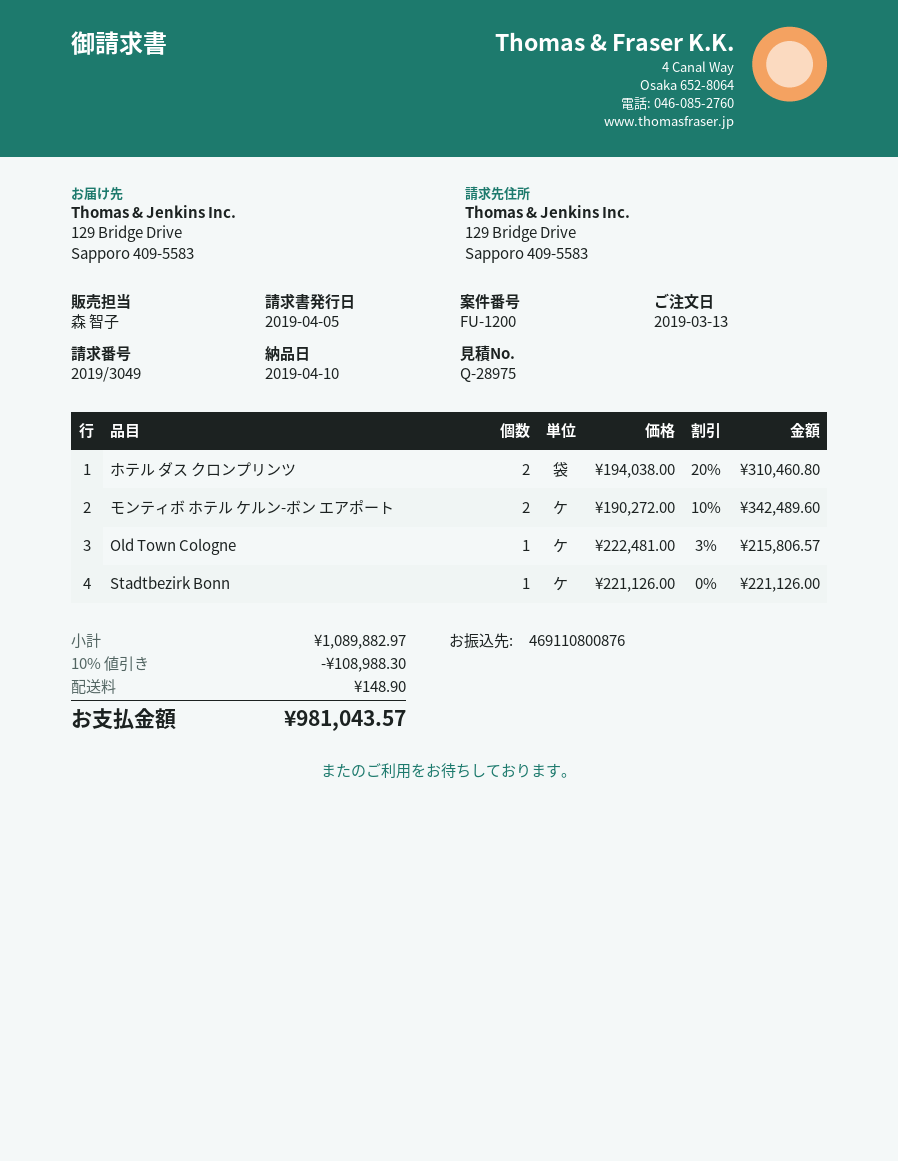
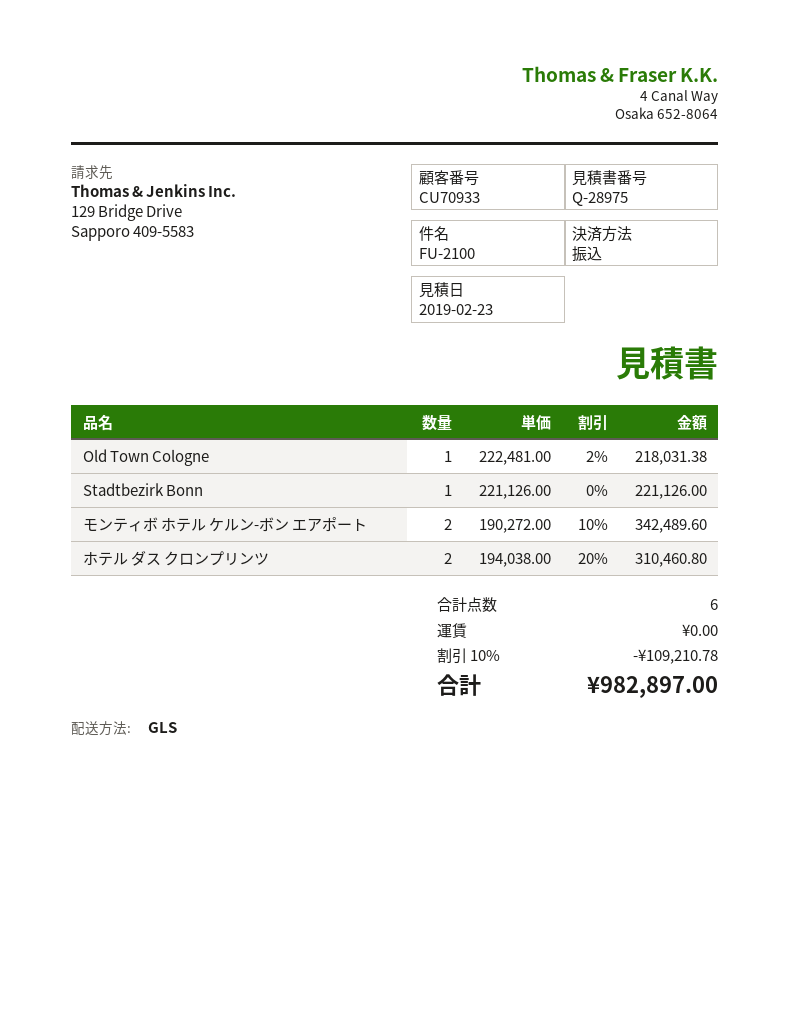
reference: FU-1200 -> FU-2100
Old Town Cologne: 1 x 222481.00 - 3% = 215806.57 -> 1 x 222481.00 - 2% = 218031.38
discount: 10% = 108988.30 -> 10% = 109210.78
shipping: 148.90 -> 0.00
total: 981043.57 -> 982897.00

